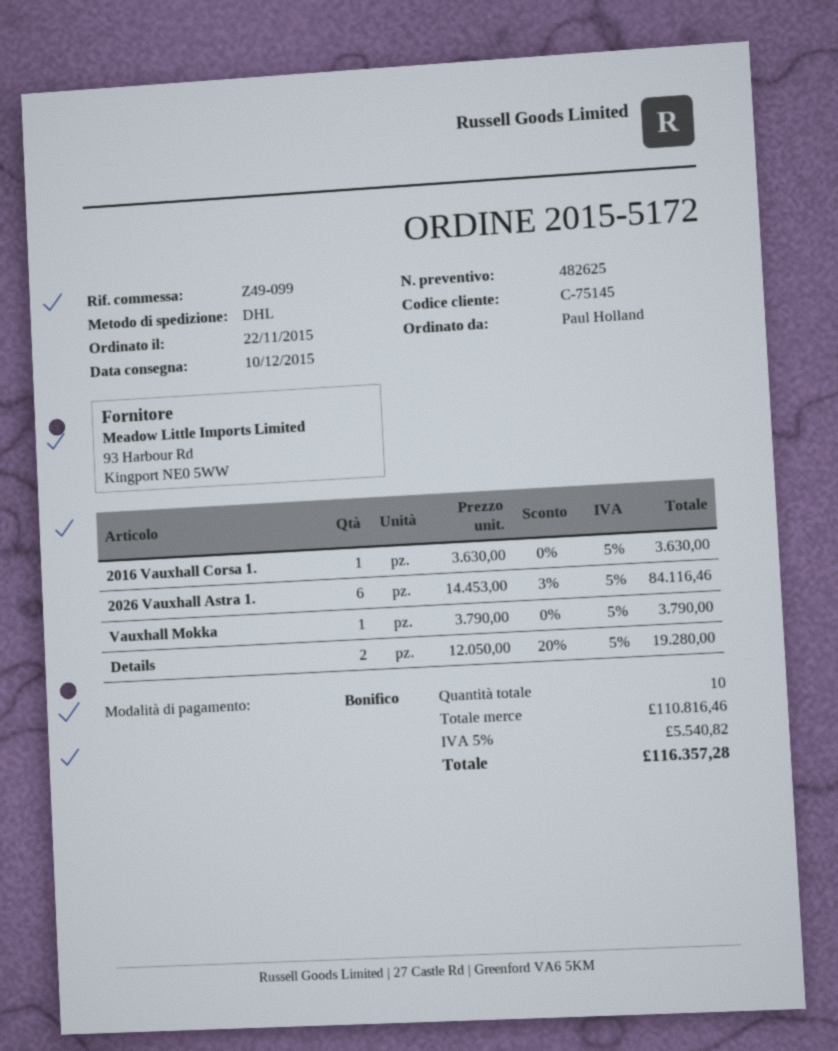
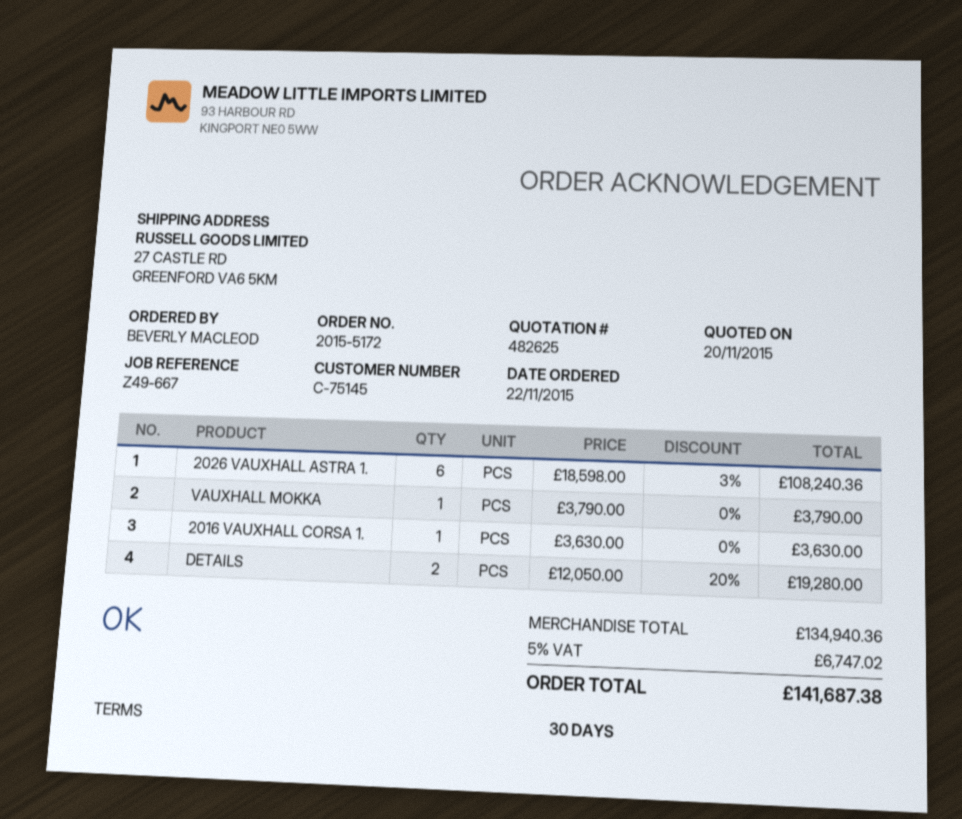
reference: Z49-099 -> Z49-667
ordered by: Paul Holland -> BEVERLY MACLEOD
2026 Vauxhall Astra 1.: 6 x 14453.00 - 3% = 84116.46 -> 6 x 18598.00 - 3% = 108240.36
subtotal: 110816.46 -> 134940.36
tax: 5% = 5540.82 -> 5% = 6747.02
total: 116357.28 -> 141687.38

